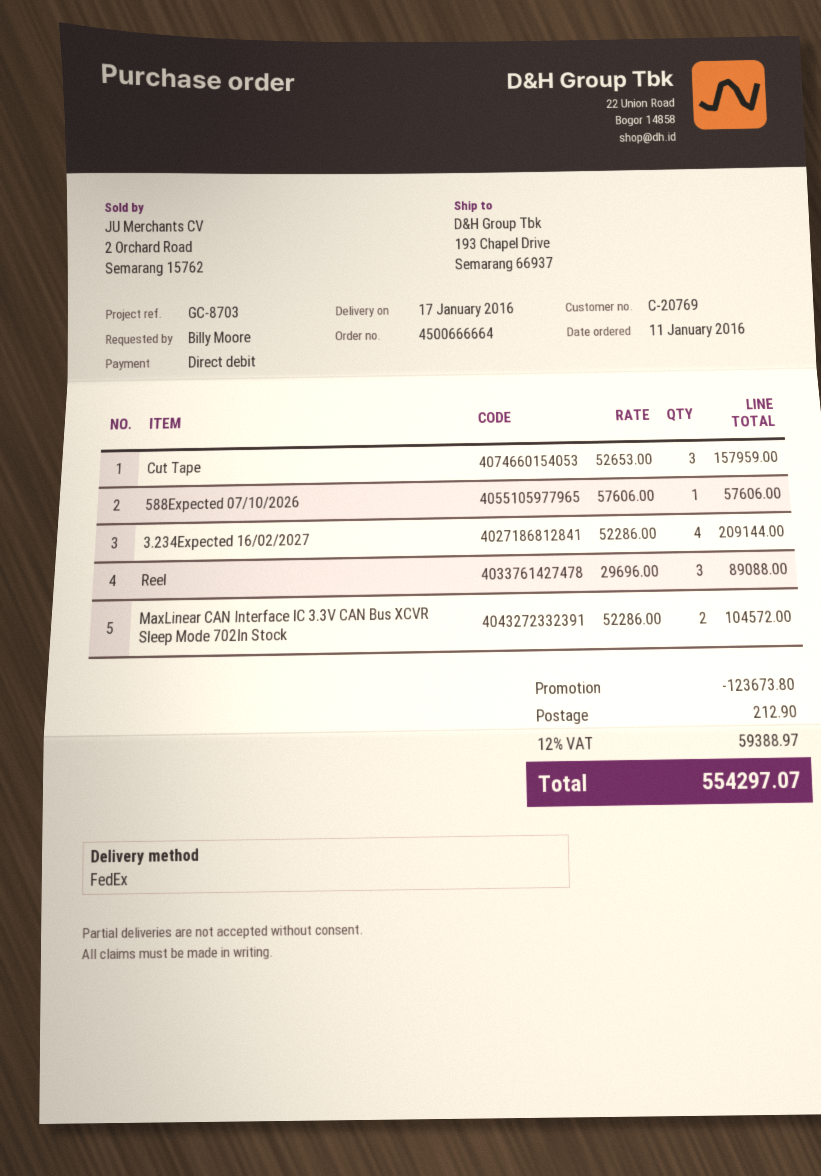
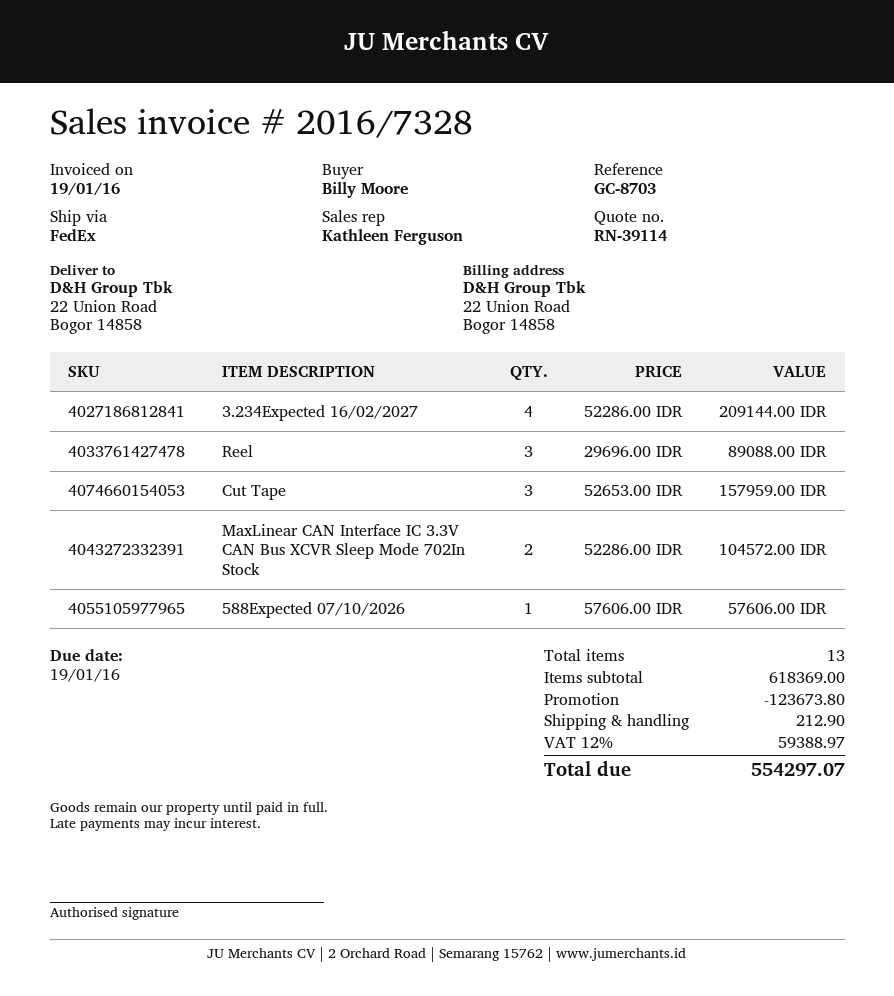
ship to: 193 Chapel Drive, Semarang 66937 -> 22 Union Road, Bogor 14858

